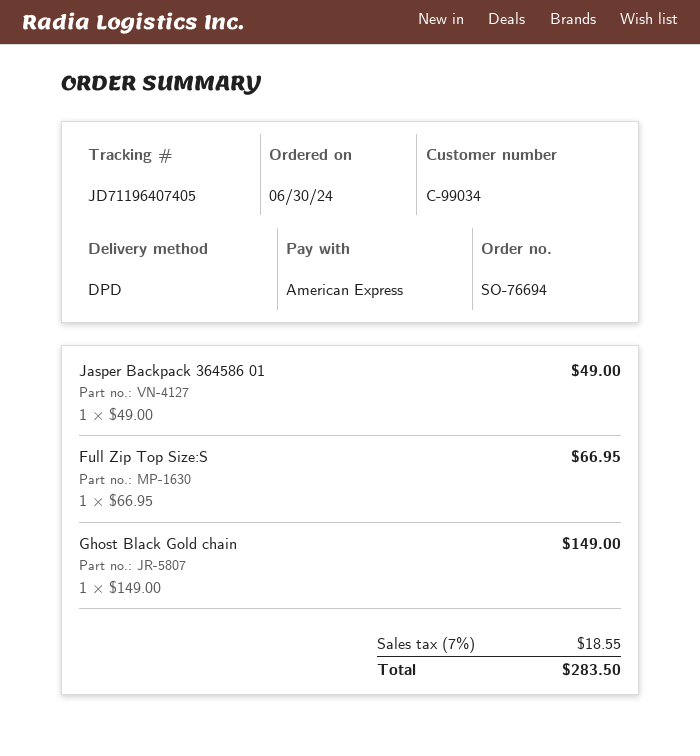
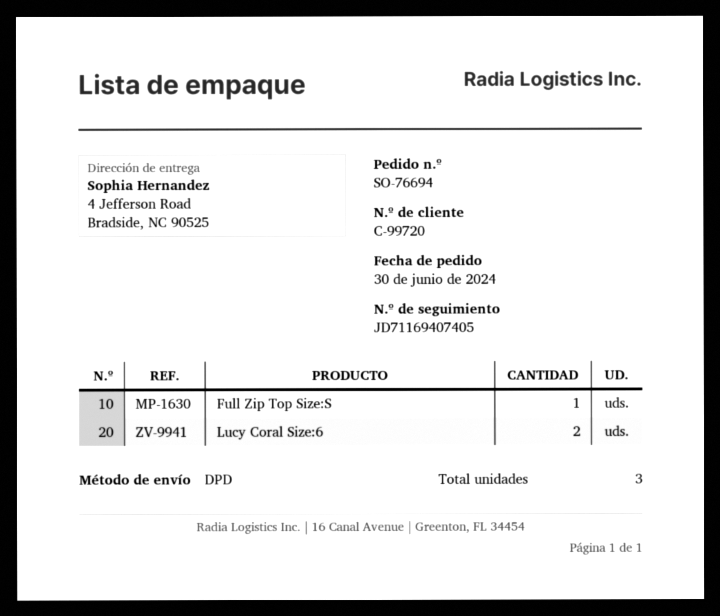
customer number: C-99034 -> C-99720
tracking number: JD71196407405 -> JD71169407405
Jasper Backpack 364586 01: 1 -> none
Ghost Black Gold chain: 1 -> none
Lucy Coral Size:6: none -> 2

